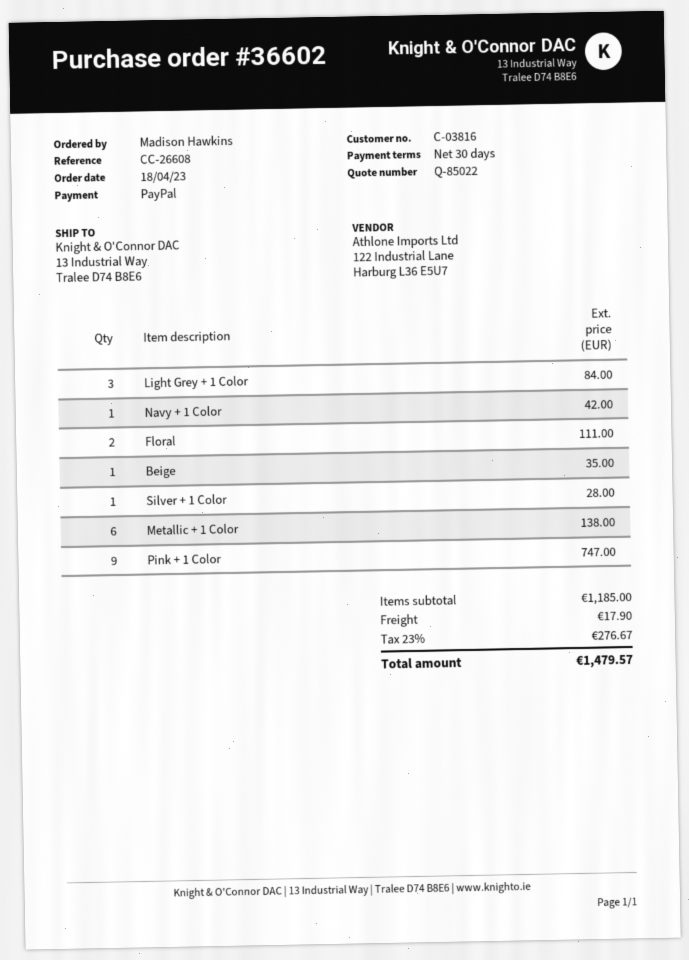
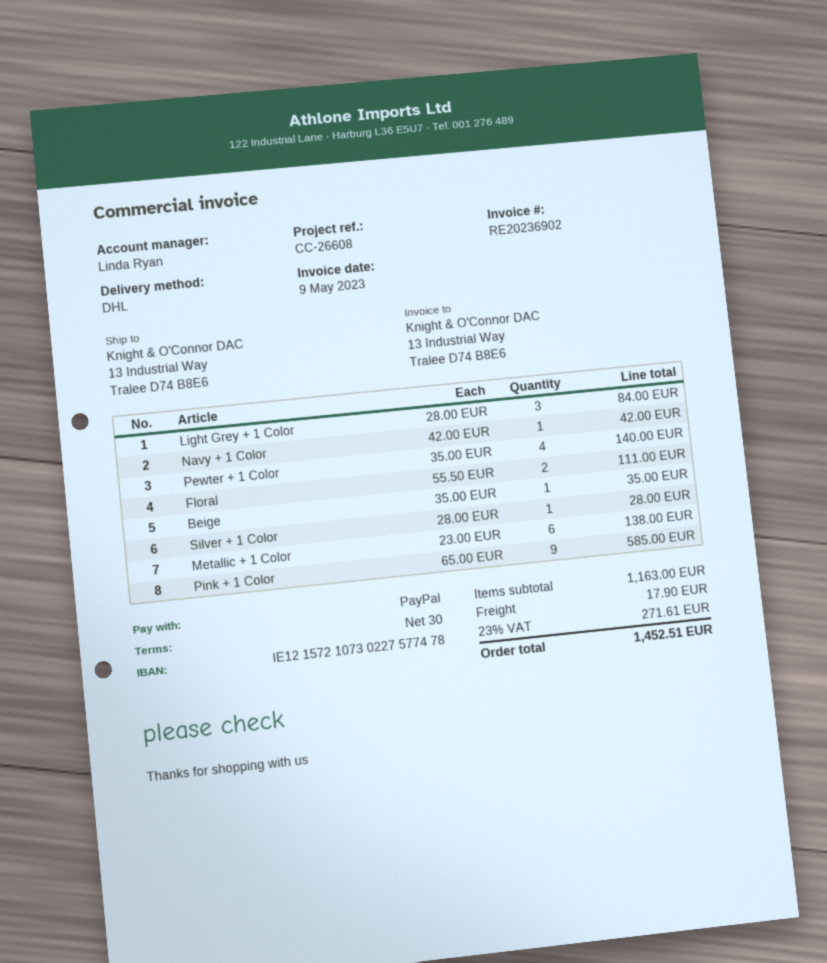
Pink + 1 Color: 9 for 747.00 -> 9 for 585.00
Pewter + 1 Color: none -> 4 for 140.00
subtotal: 1185.00 -> 1163.00
tax: 23% = 276.67 -> 23% = 271.61
total: 1479.57 -> 1452.51

